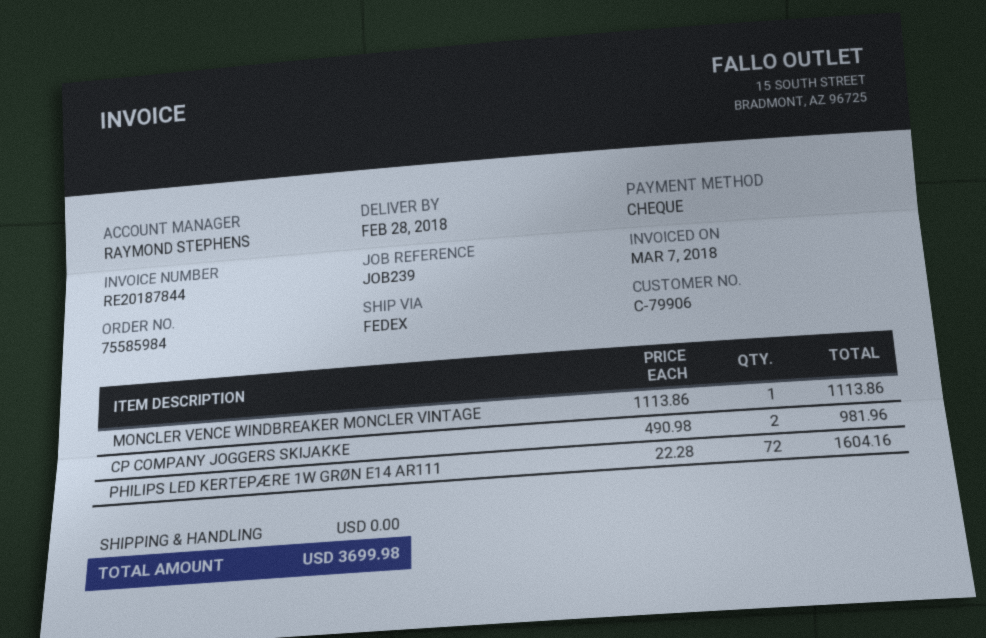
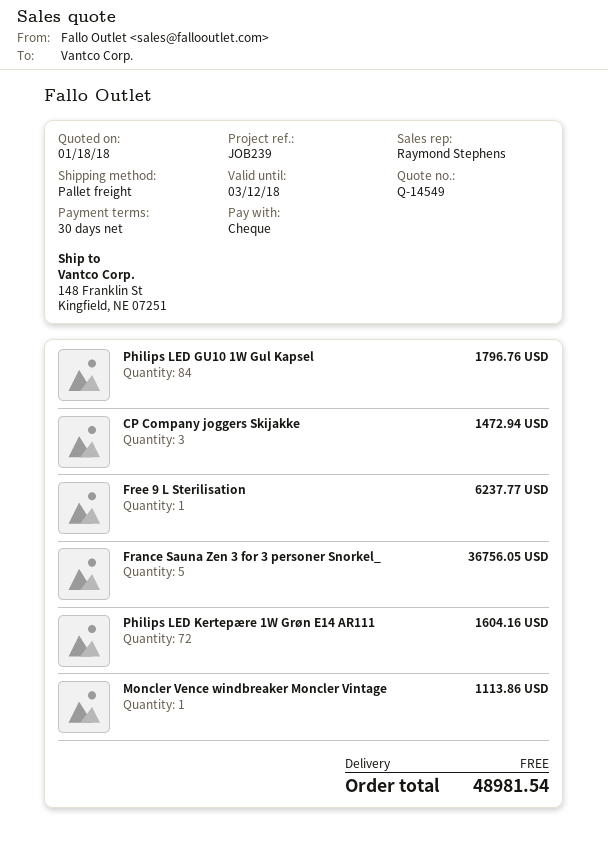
shipping method: FedEx -> pallet freight
CP COMPANY JOGGERS SKIJAKKE: 2 for 981.96 -> 3 for 1472.94
Philips LED GU10 1W Gul Kapsel: none -> 84 for 1796.76
Free 9 L Sterilisation: none -> 1 for 6237.77
France Sauna Zen 3 for 3 personer Snorkel_: none -> 5 for 36756.05
total: 3699.98 -> 48981.54

